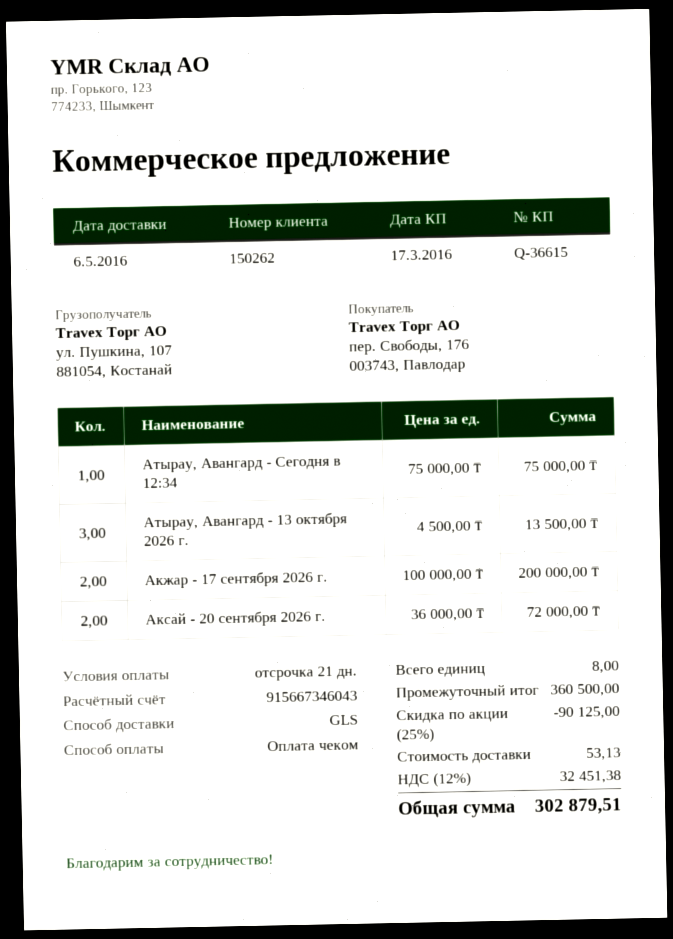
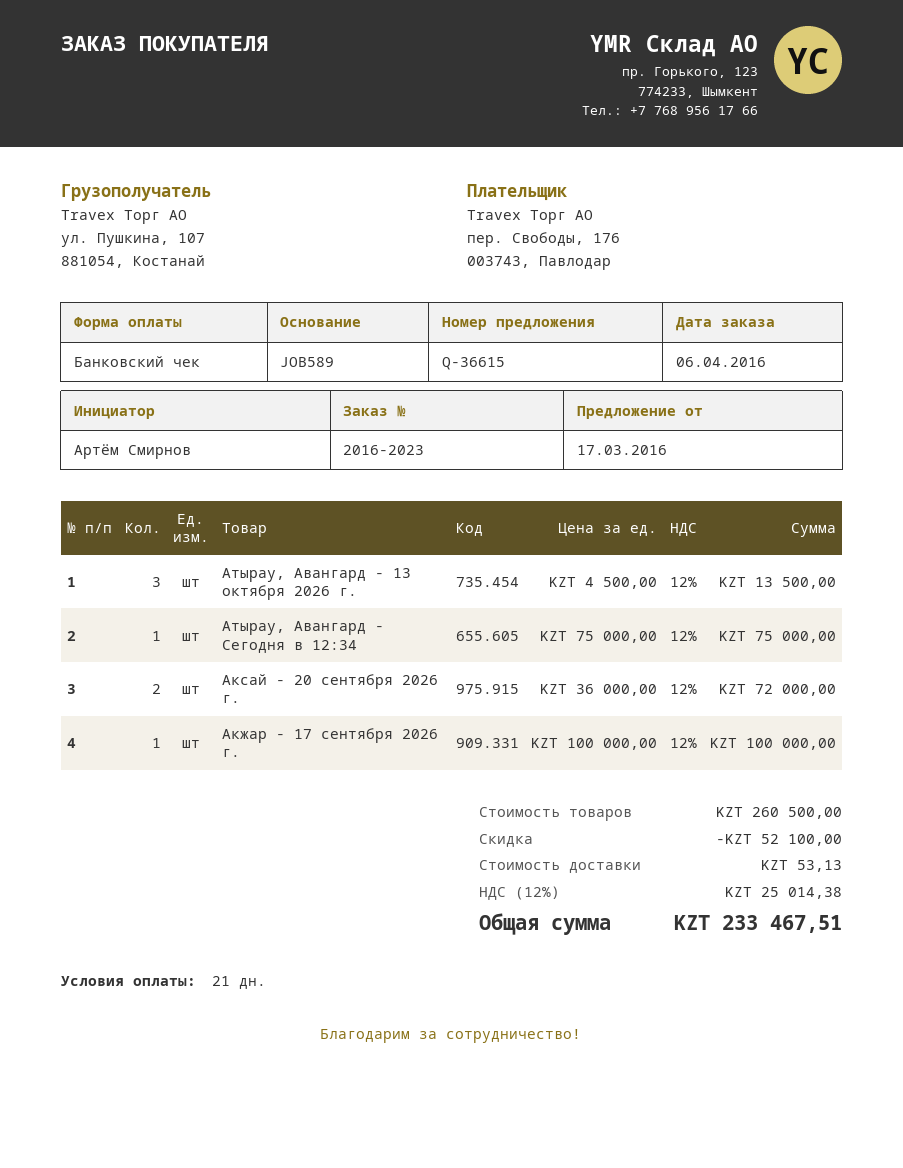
Акжар - 17 сентября 2026 г.: 2 x 100000.00 = 200000.00 -> 1 x 100000.00 = 100000.00
subtotal: 360500.00 -> 260500.00
discount: 90125.00 -> 52100.00
tax: 12% = 32451.38 -> 12% = 25014.38
total: 302879.51 -> 233467.51

